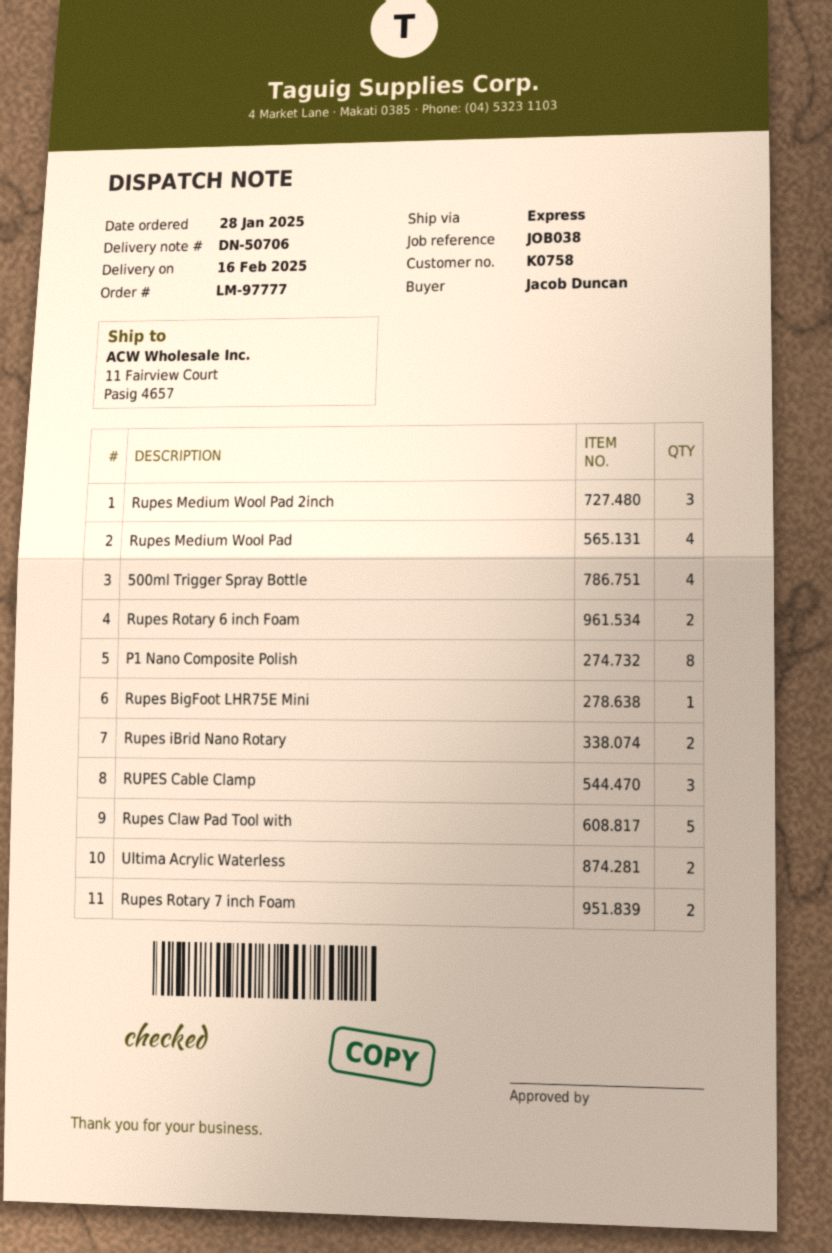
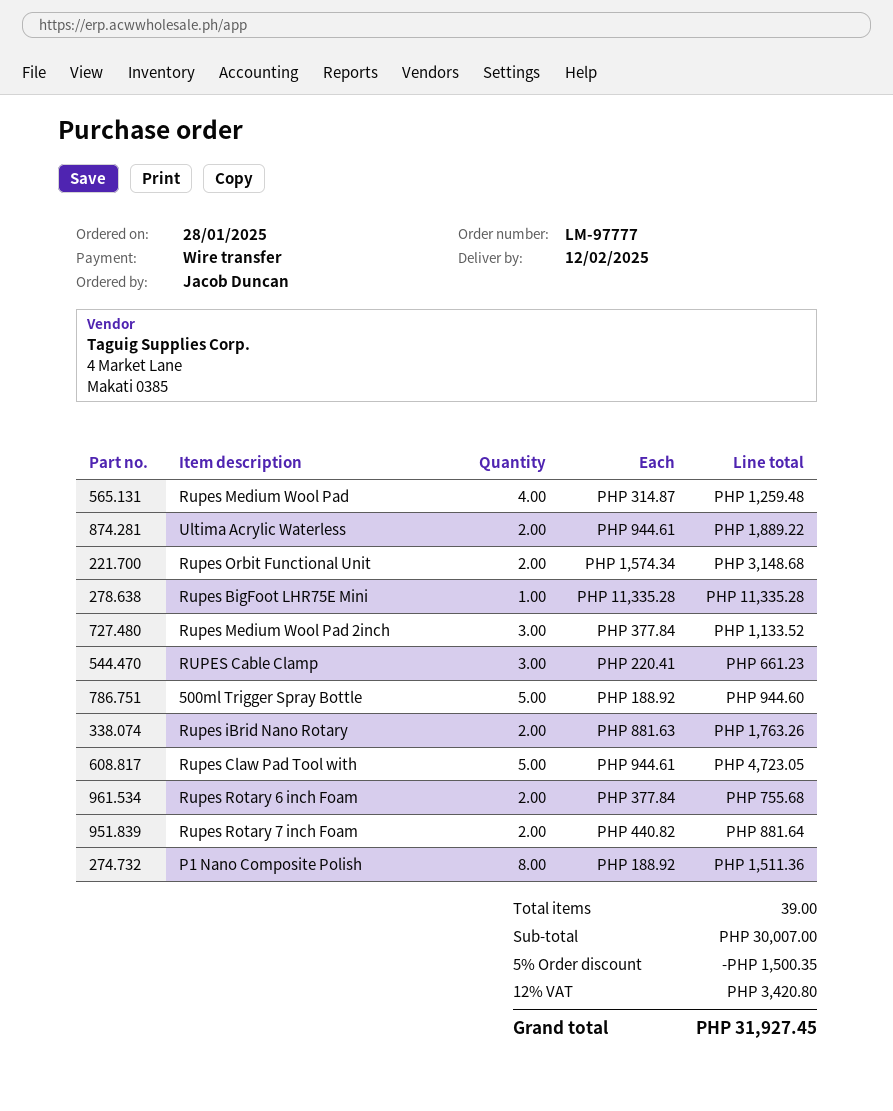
delivery date: 2025-02-16 -> 2025-02-12
500ml Trigger Spray Bottle: 4 -> 5
Rupes Orbit Functional Unit: none -> 2

